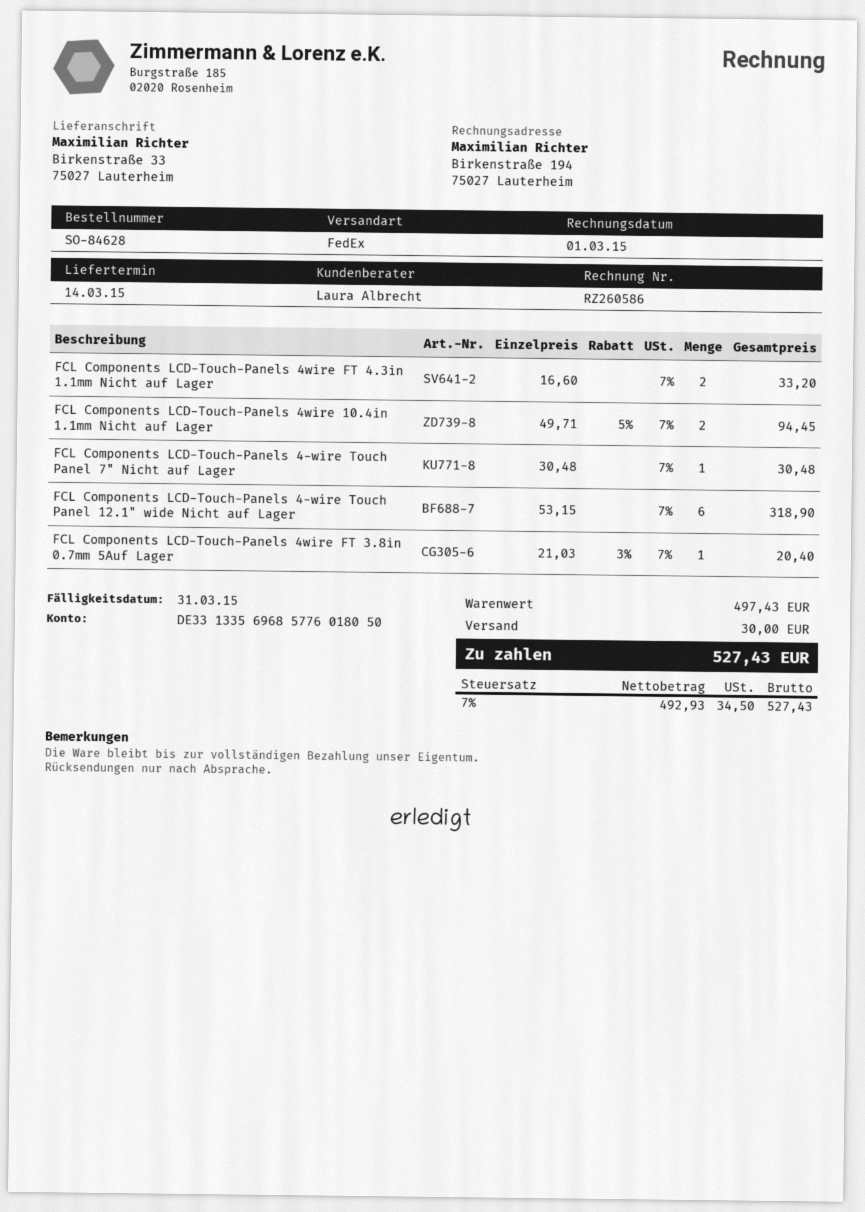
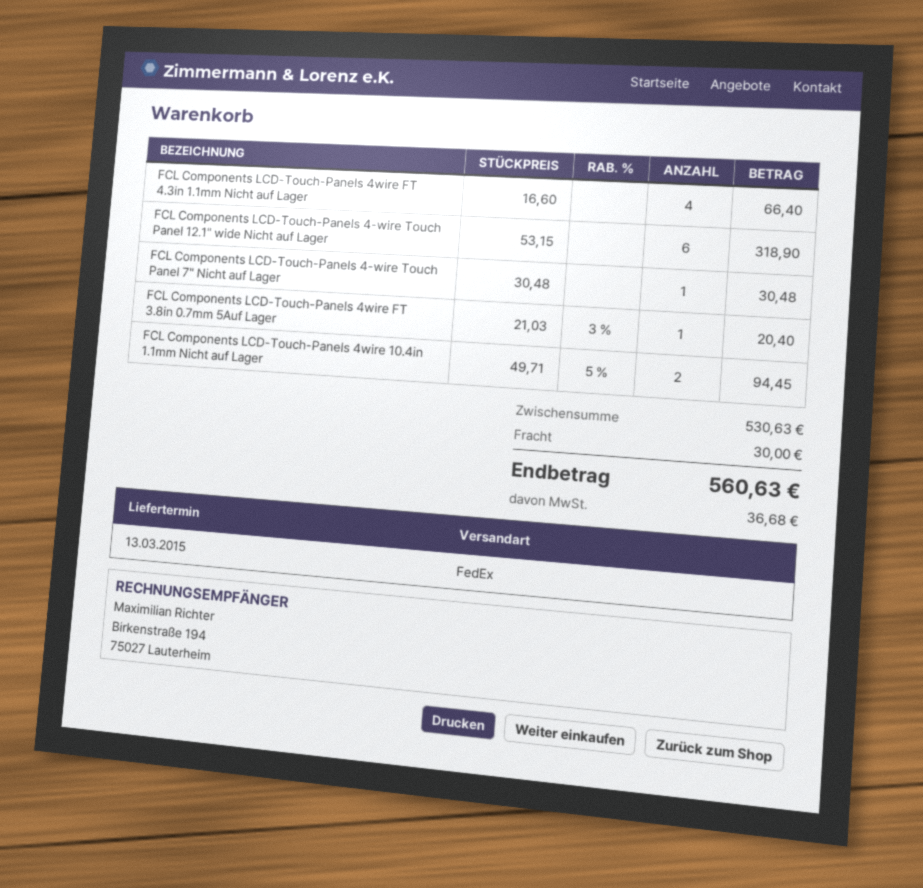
delivery date: 2015-03-14 -> 2015-03-13
FCL Components LCD-Touch-Panels 4wire FT 4.3in 1.1mm Nicht auf Lager: 2 x 16.60 = 33.20 -> 4 x 16.60 = 66.40
subtotal: 497.43 -> 530.63
tax: 34.50 -> 36.68
total: 527.43 -> 560.63

